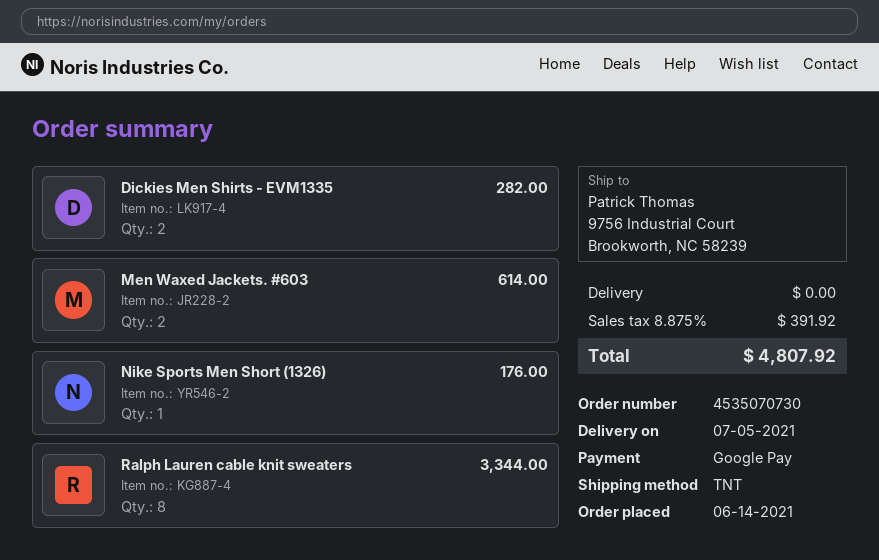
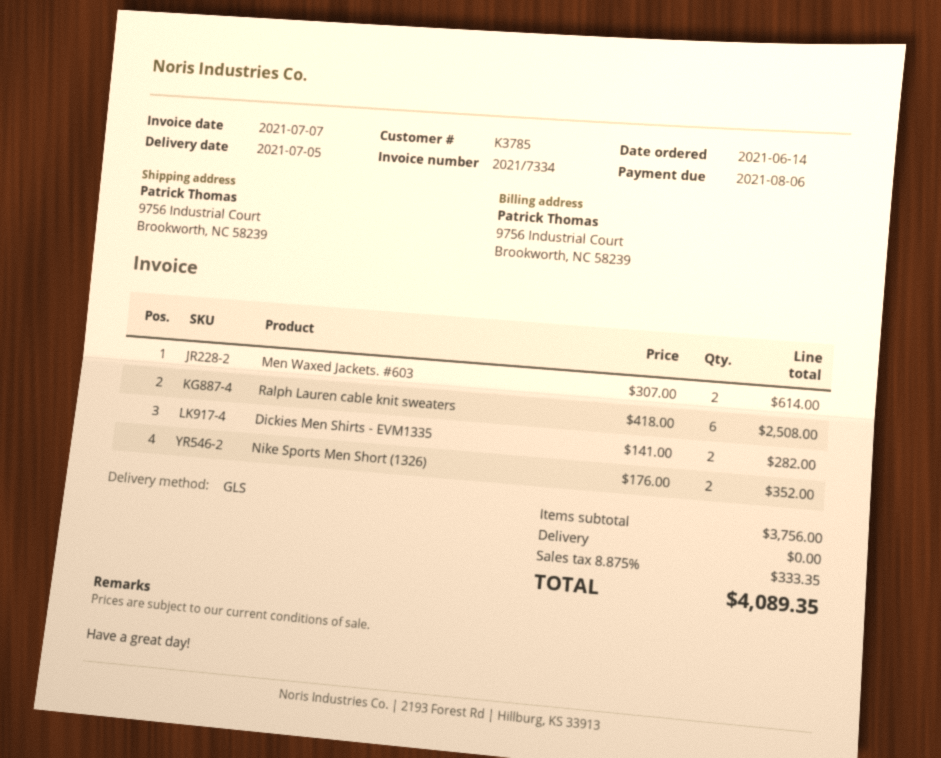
shipping method: TNT -> GLS
Nike Sports Men Short (1326): 1 for 176.00 -> 2 for 352.00
Ralph Lauren cable knit sweaters: 8 for 3344.00 -> 6 for 2508.00
tax: 8.875% = 391.92 -> 8.875% = 333.35
total: 4807.92 -> 4089.35

